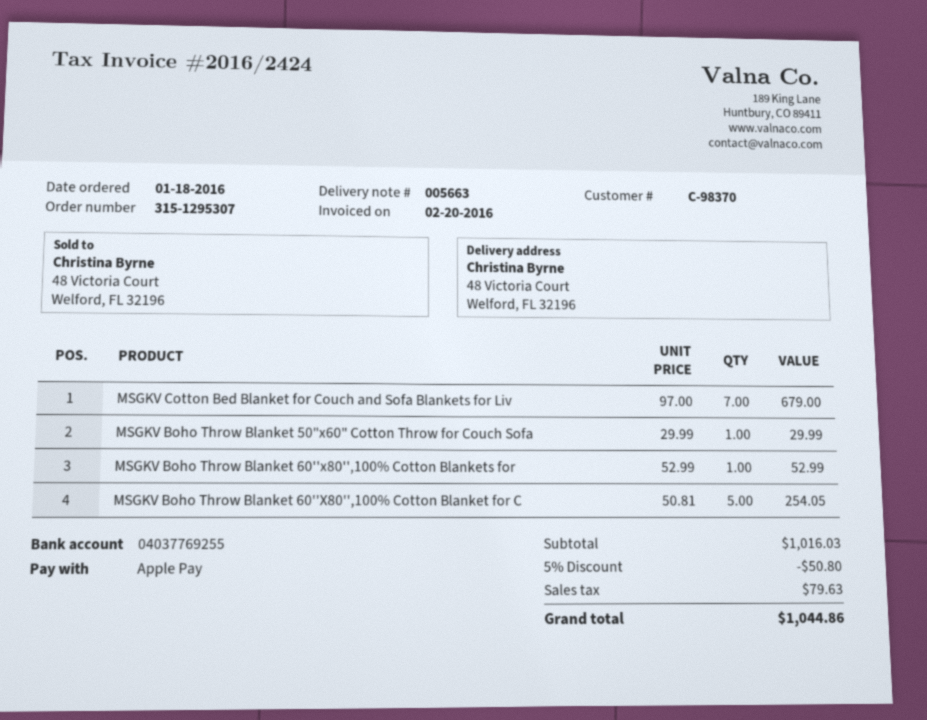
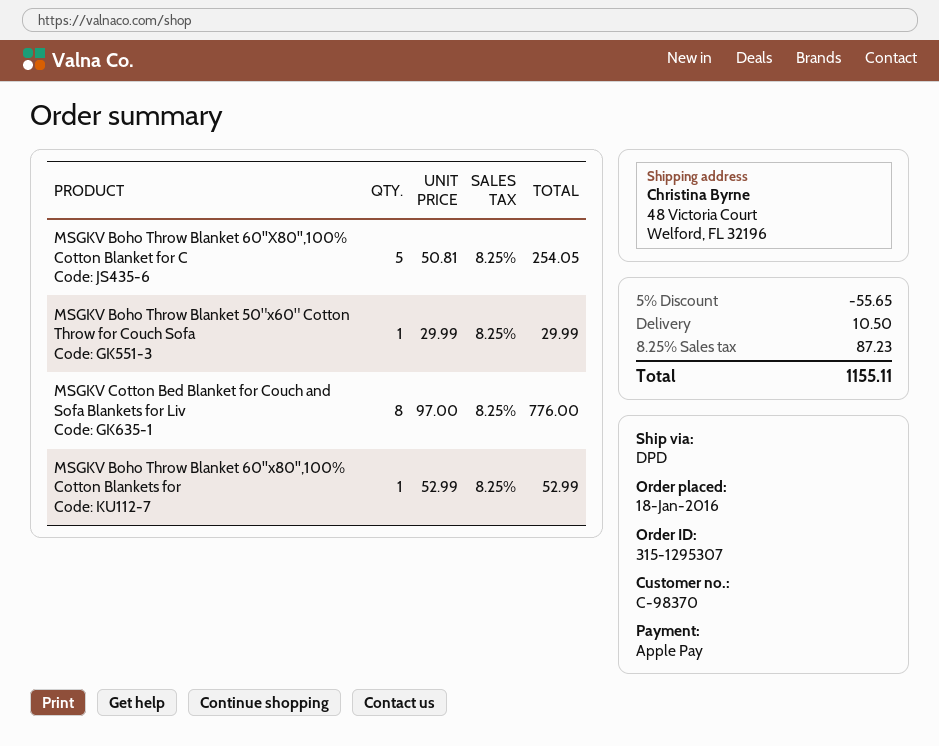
MSGKV Cotton Bed Blanket for Couch and Sofa Blankets for Liv: 7 x 97.00 = 679.00 -> 8 x 97.00 = 776.00
discount: 5% = 50.80 -> 5% = 55.65
shipping: none -> 10.50
tax: 79.63 -> 87.23
total: 1044.86 -> 1155.11

